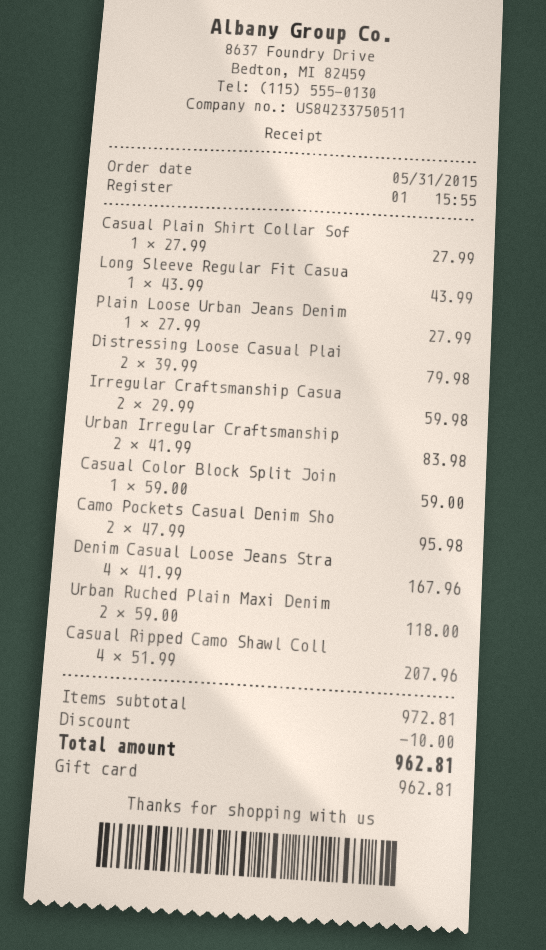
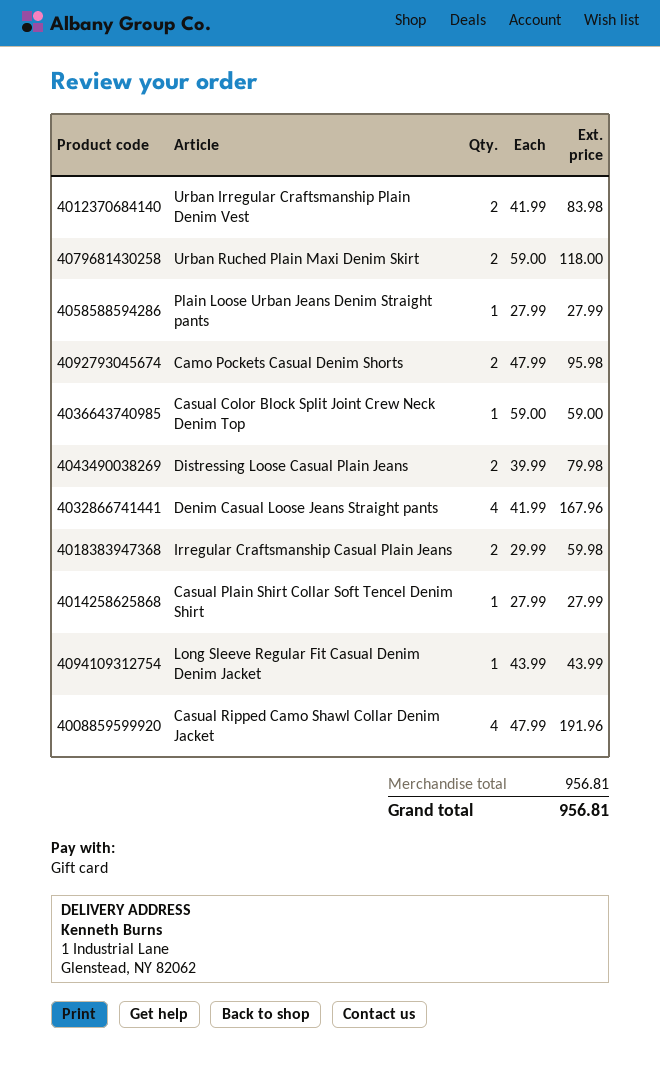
Casual Ripped Camo Shawl Coll: 4 x 51.99 = 207.96 -> 4 x 47.99 = 191.96
subtotal: 972.81 -> 956.81
discount: 10.00 -> none
total: 962.81 -> 956.81

